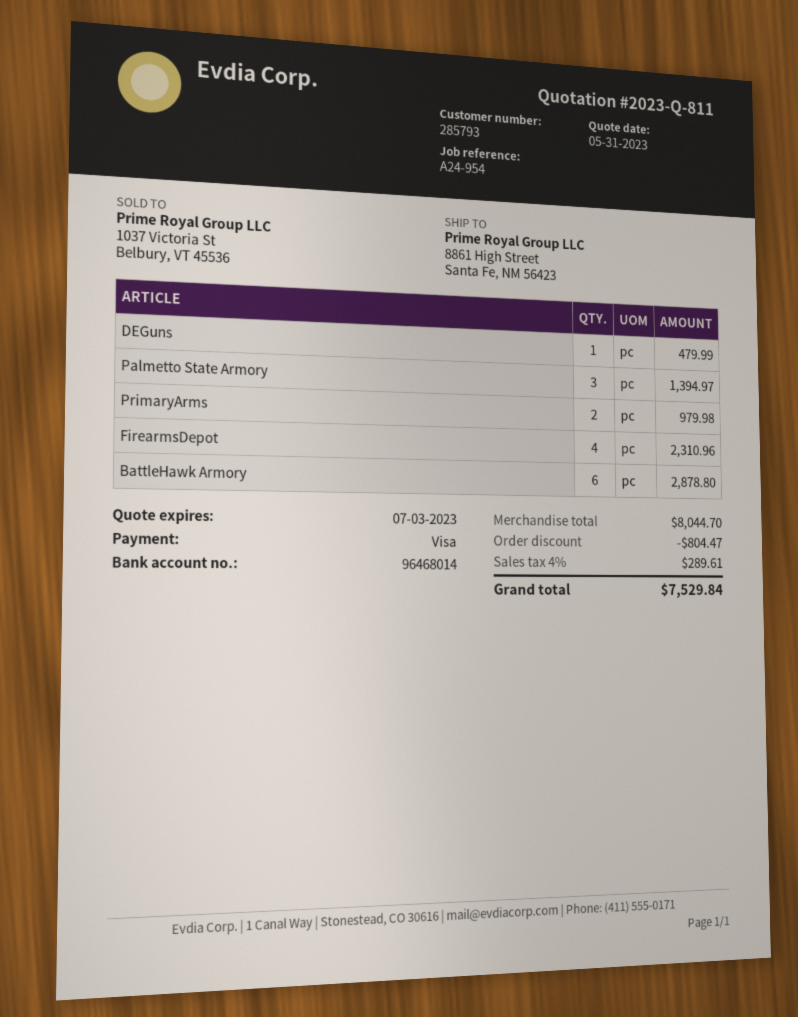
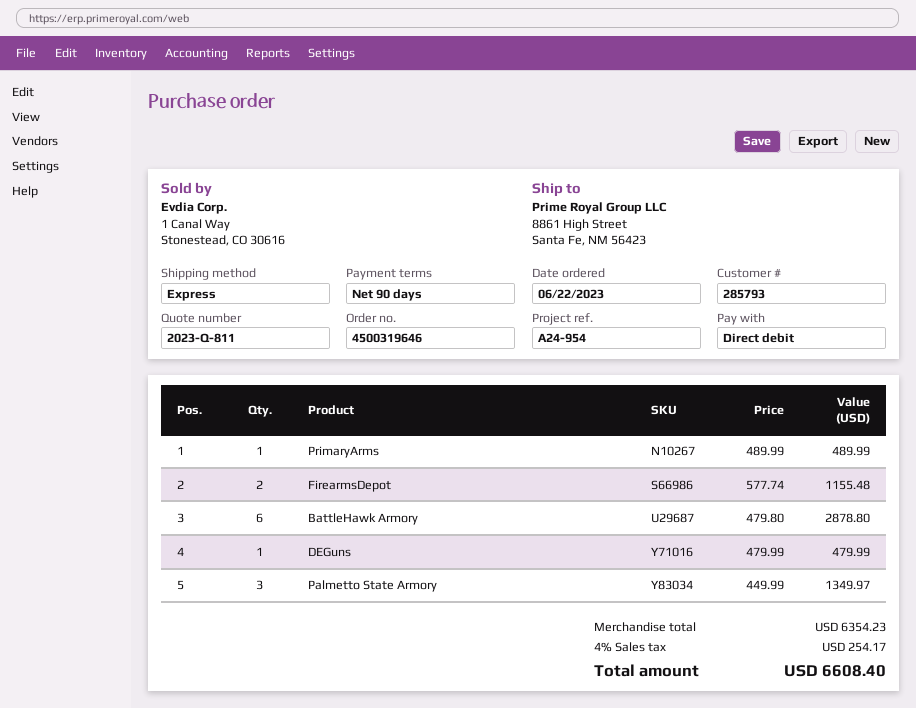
payment method: Visa -> direct debit
Palmetto State Armory: 3 for 1394.97 -> 3 for 1349.97
PrimaryArms: 2 for 979.98 -> 1 for 489.99
FirearmsDepot: 4 for 2310.96 -> 2 for 1155.48
subtotal: 8044.70 -> 6354.23
discount: 804.47 -> none
tax: 4% = 289.61 -> 4% = 254.17
total: 7529.84 -> 6608.40

